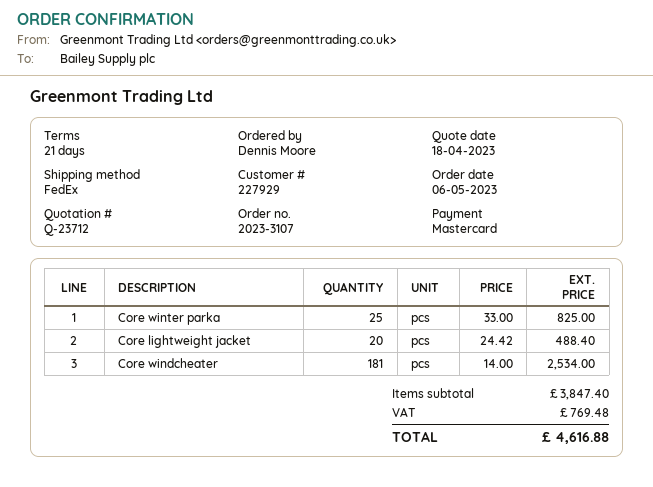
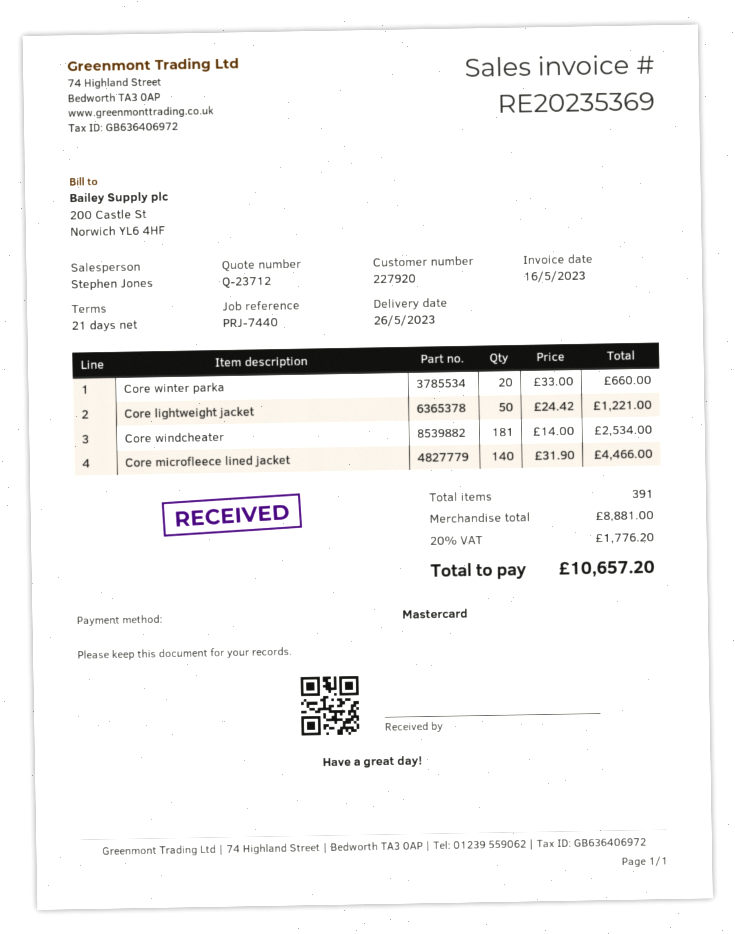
customer number: 227929 -> 227920
Core winter parka: 25 x 33.00 = 825.00 -> 20 x 33.00 = 660.00
Core lightweight jacket: 20 x 24.42 = 488.40 -> 50 x 24.42 = 1221.00
Core microfleece lined jacket: none -> 140 x 31.90 = 4466.00
subtotal: 3847.40 -> 8881.00
tax: 769.48 -> 1776.20
total: 4616.88 -> 10657.20

